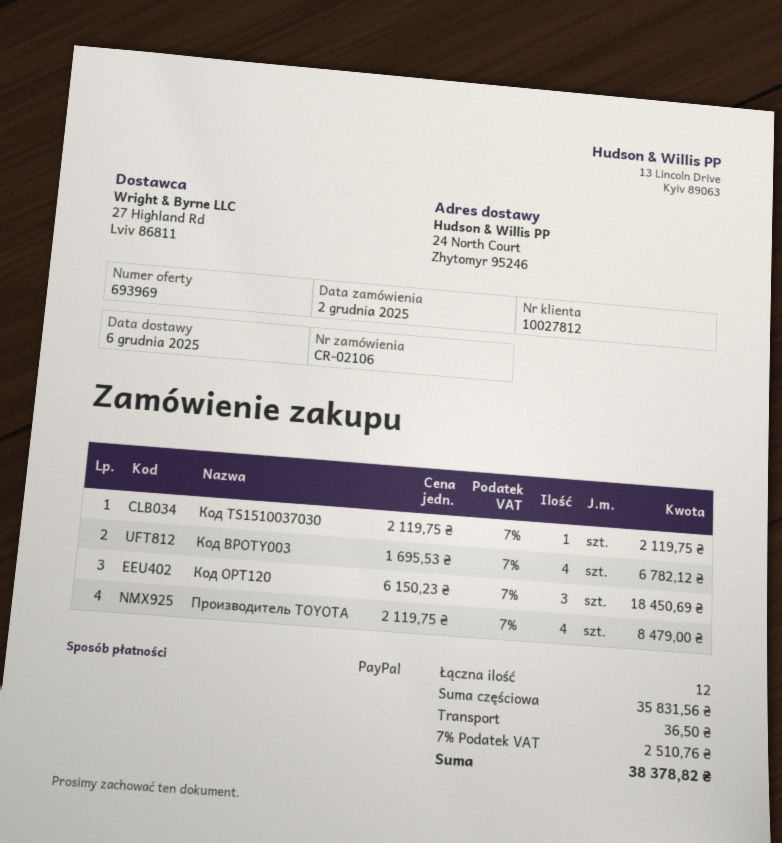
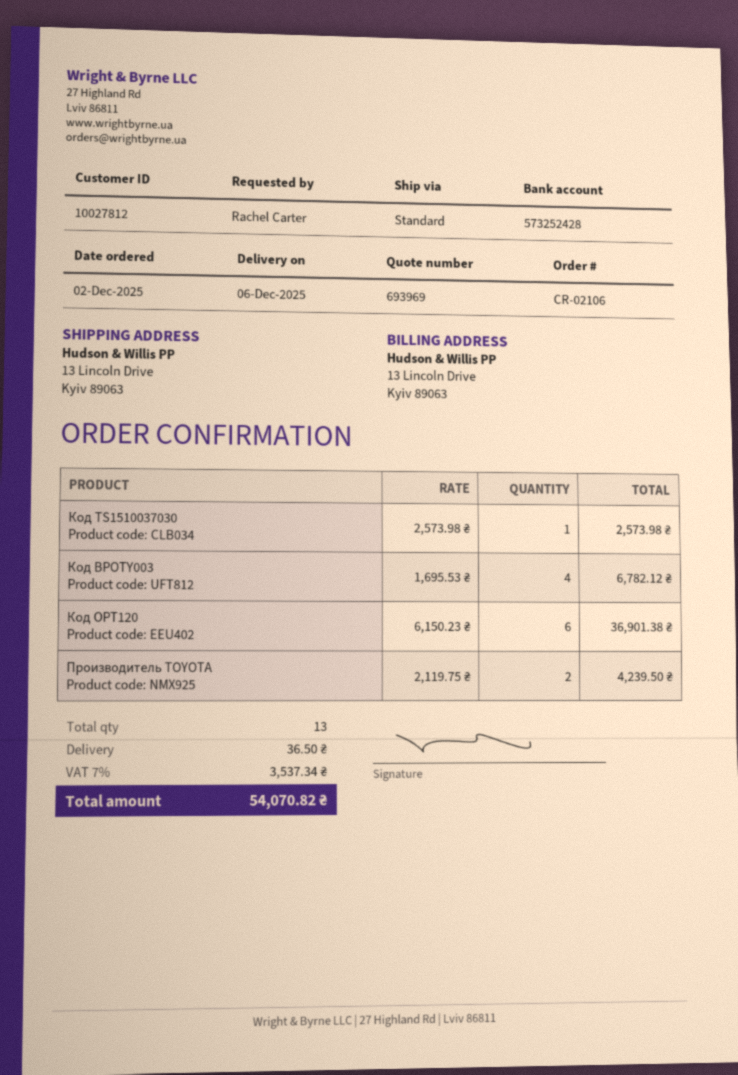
ship to: 24 North Court, Zhytomyr 95246 -> 13 Lincoln Drive, Kyiv 89063
Код TS1510037030: 1 x 2119.75 = 2119.75 -> 1 x 2573.98 = 2573.98
Код OPT120: 3 x 6150.23 = 18450.69 -> 6 x 6150.23 = 36901.38
Производитель TOYOTA: 4 x 2119.75 = 8479.00 -> 2 x 2119.75 = 4239.50
total quantity: 12 -> 13
tax: 7% = 2510.76 -> 7% = 3537.34
total: 38378.82 -> 54070.82

